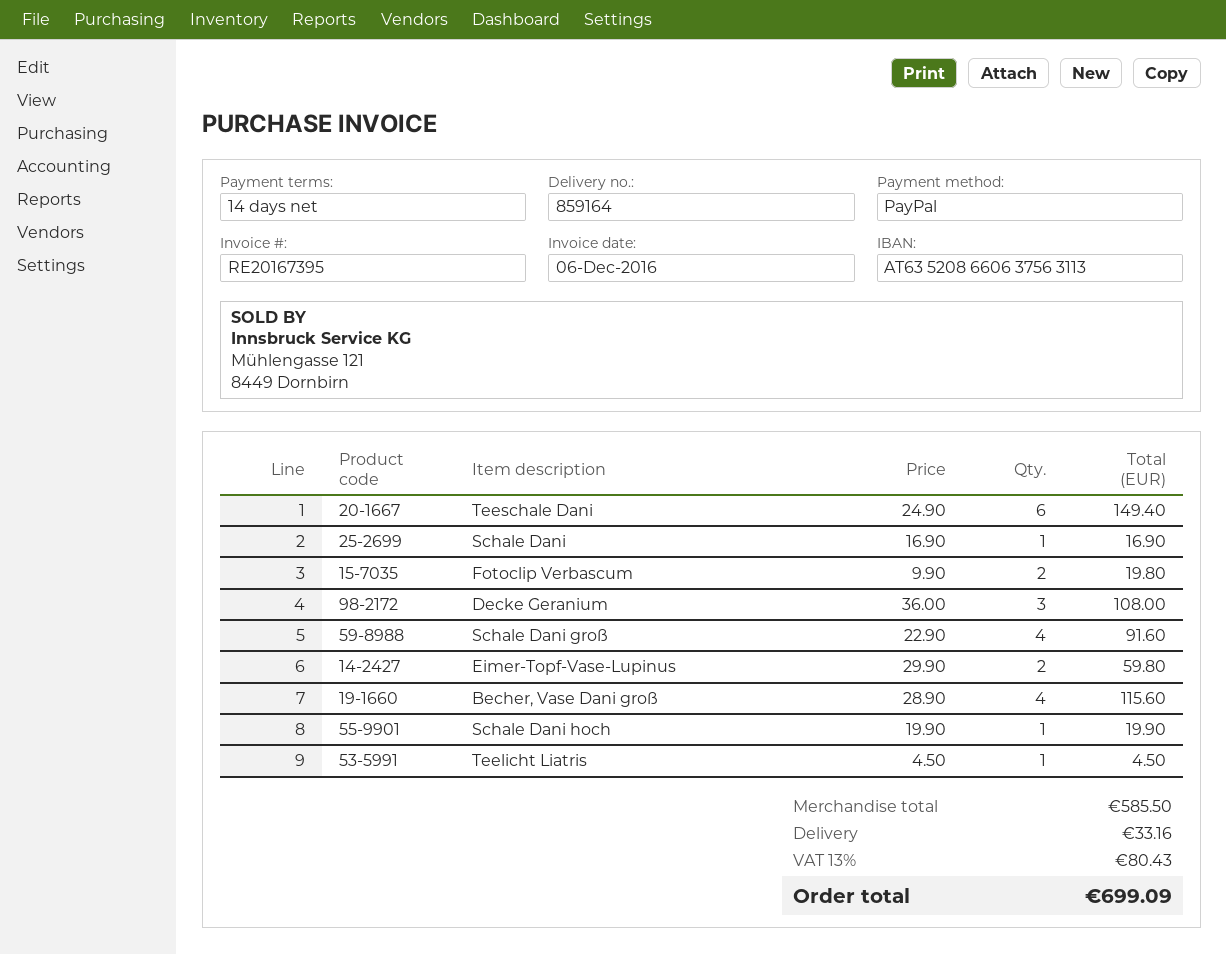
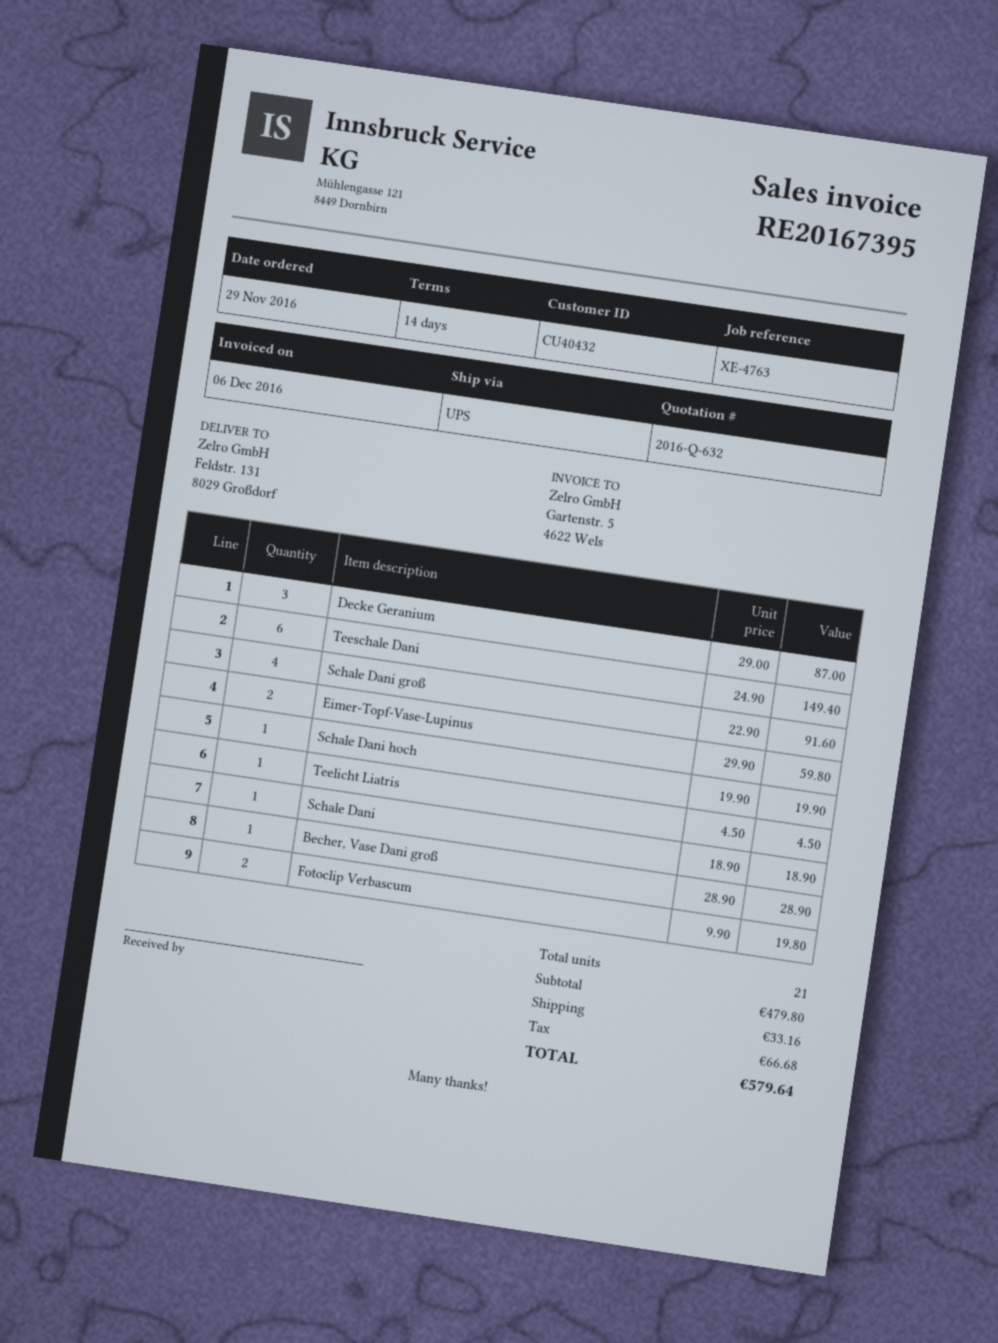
Schale Dani: 1 x 16.90 = 16.90 -> 1 x 18.90 = 18.90
Decke Geranium: 3 x 36.00 = 108.00 -> 3 x 29.00 = 87.00
Becher, Vase Dani groß: 4 x 28.90 = 115.60 -> 1 x 28.90 = 28.90
subtotal: 585.50 -> 479.80
tax: 80.43 -> 66.68
total: 699.09 -> 579.64

